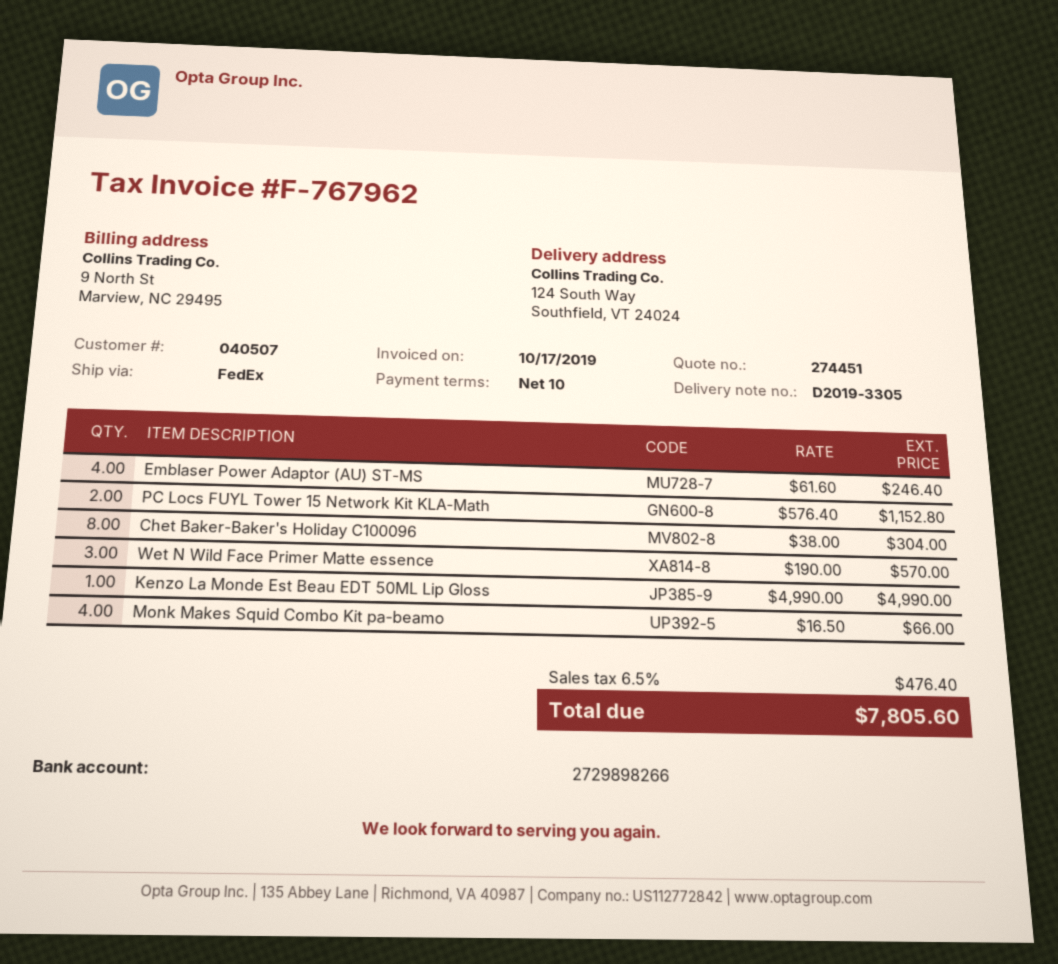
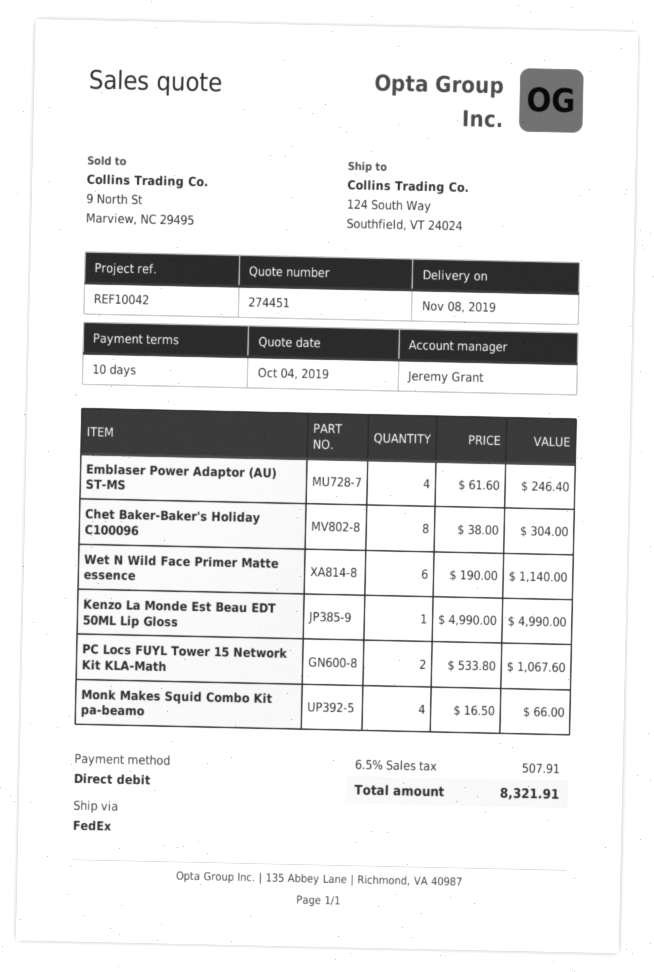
PC Locs FUYL Tower 15 Network Kit KLA-Math: 2 x 576.40 = 1152.80 -> 2 x 533.80 = 1067.60
Wet N Wild Face Primer Matte essence: 3 x 190.00 = 570.00 -> 6 x 190.00 = 1140.00
tax: 6.5% = 476.40 -> 6.5% = 507.91
total: 7805.60 -> 8321.91

